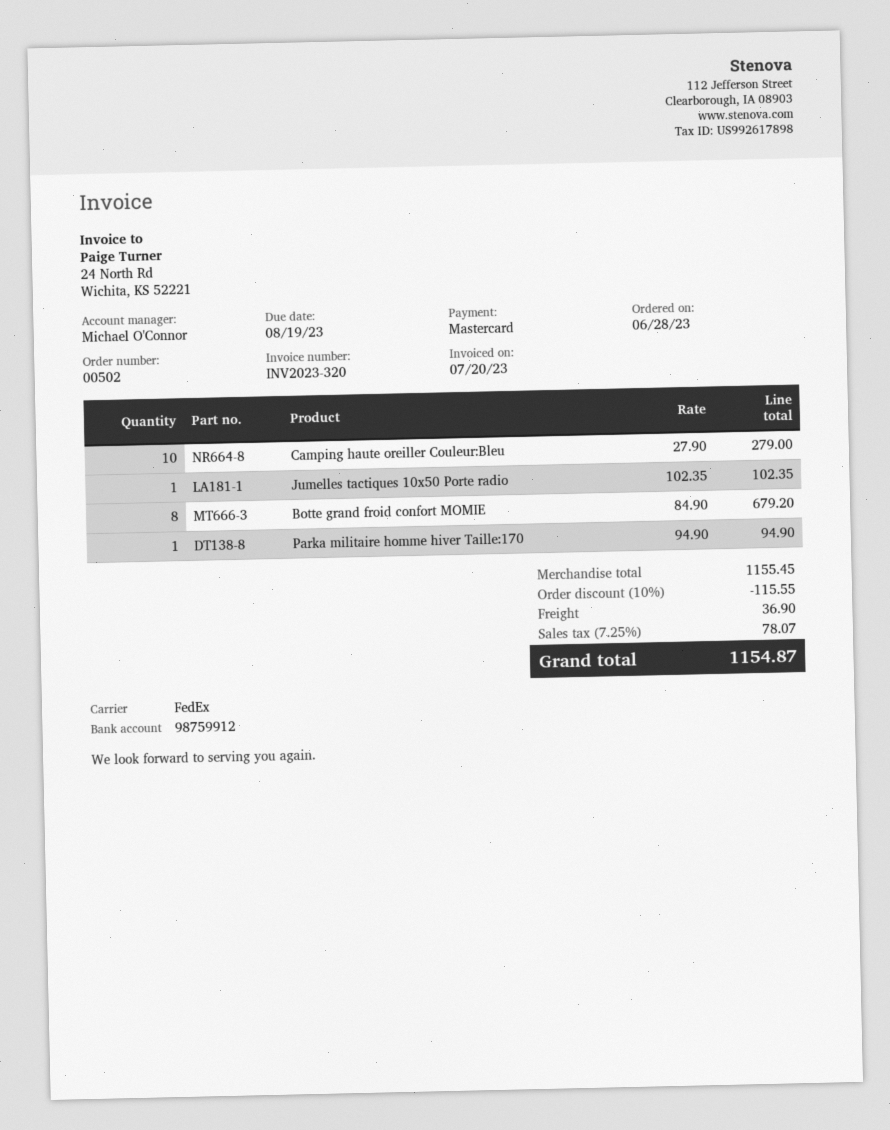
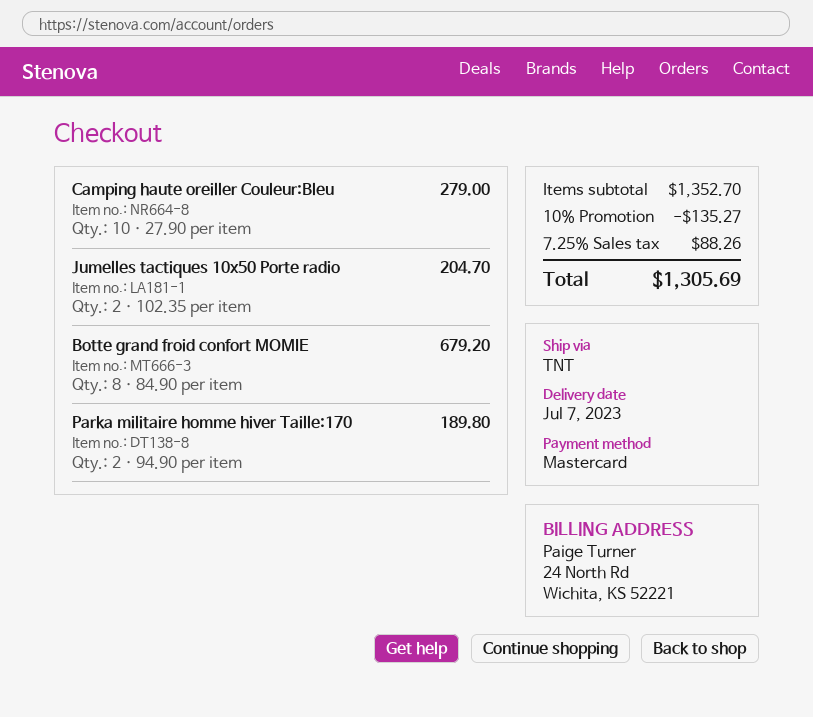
shipping method: FedEx -> TNT
Jumelles tactiques 10x50 Porte radio: 1 x 102.35 = 102.35 -> 2 x 102.35 = 204.70
Parka militaire homme hiver Taille:170: 1 x 94.90 = 94.90 -> 2 x 94.90 = 189.80
subtotal: 1155.45 -> 1352.70
discount: 10% = 115.55 -> 10% = 135.27
shipping: 36.90 -> none
tax: 7.25% = 78.07 -> 7.25% = 88.26
total: 1154.87 -> 1305.69

